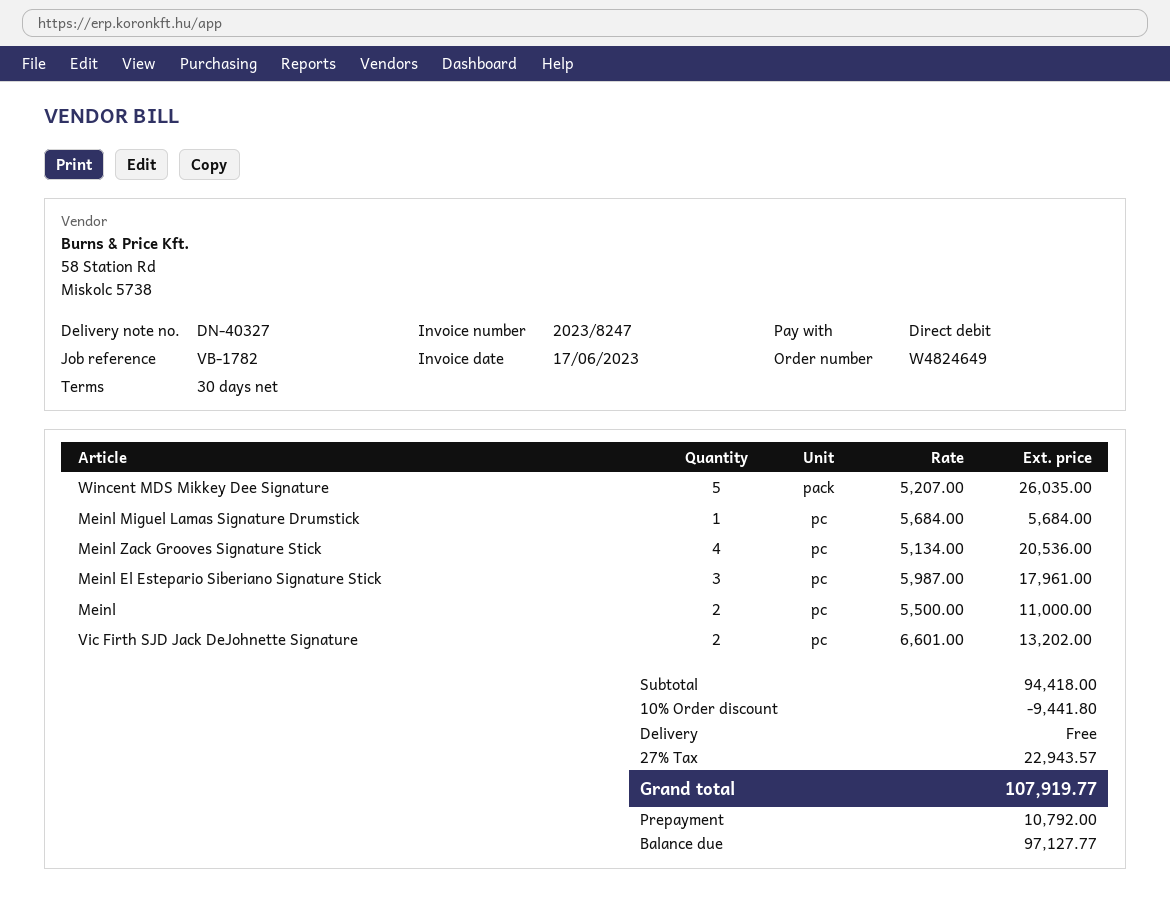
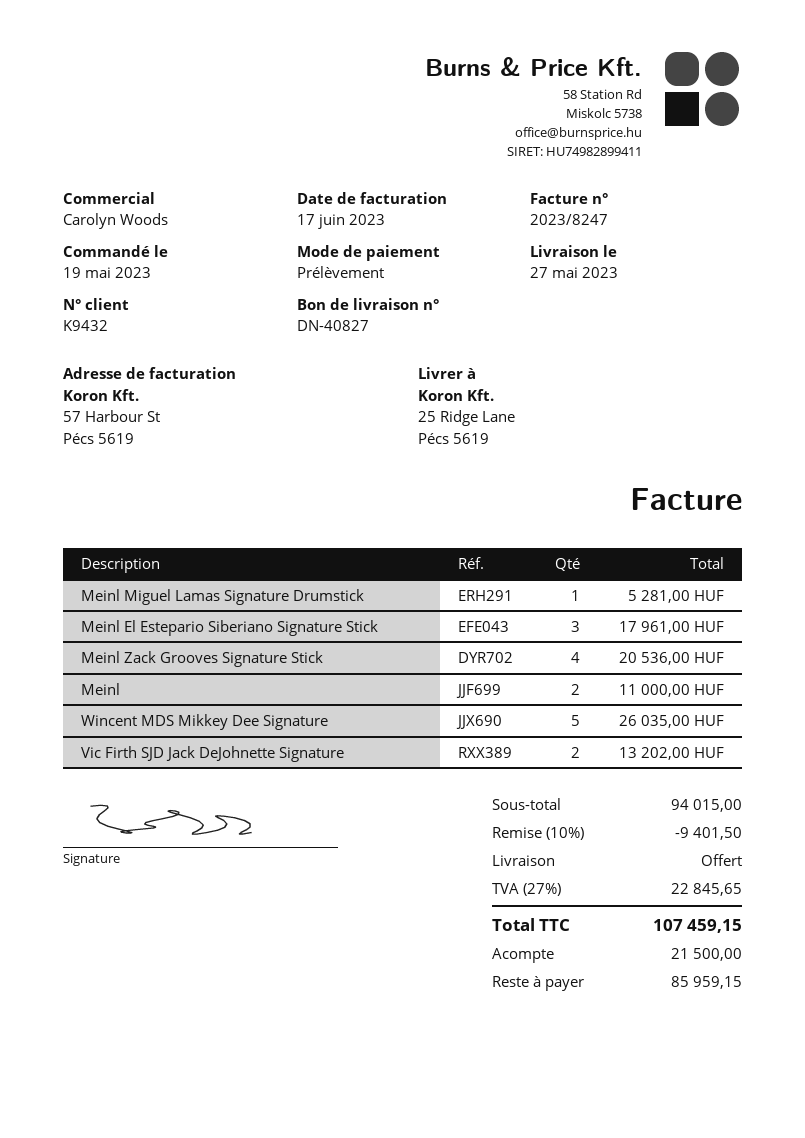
delivery note number: DN-40327 -> DN-40827
Meinl Miguel Lamas Signature Drumstick: 1 for 5684.00 -> 1 for 5281.00
subtotal: 94418.00 -> 94015.00
discount: 10% = 9441.80 -> 10% = 9401.50
tax: 27% = 22943.57 -> 27% = 22845.65
total: 107919.77 -> 107459.15
deposit: 10792.00 -> 21500.00
balance: 97127.77 -> 85959.15

